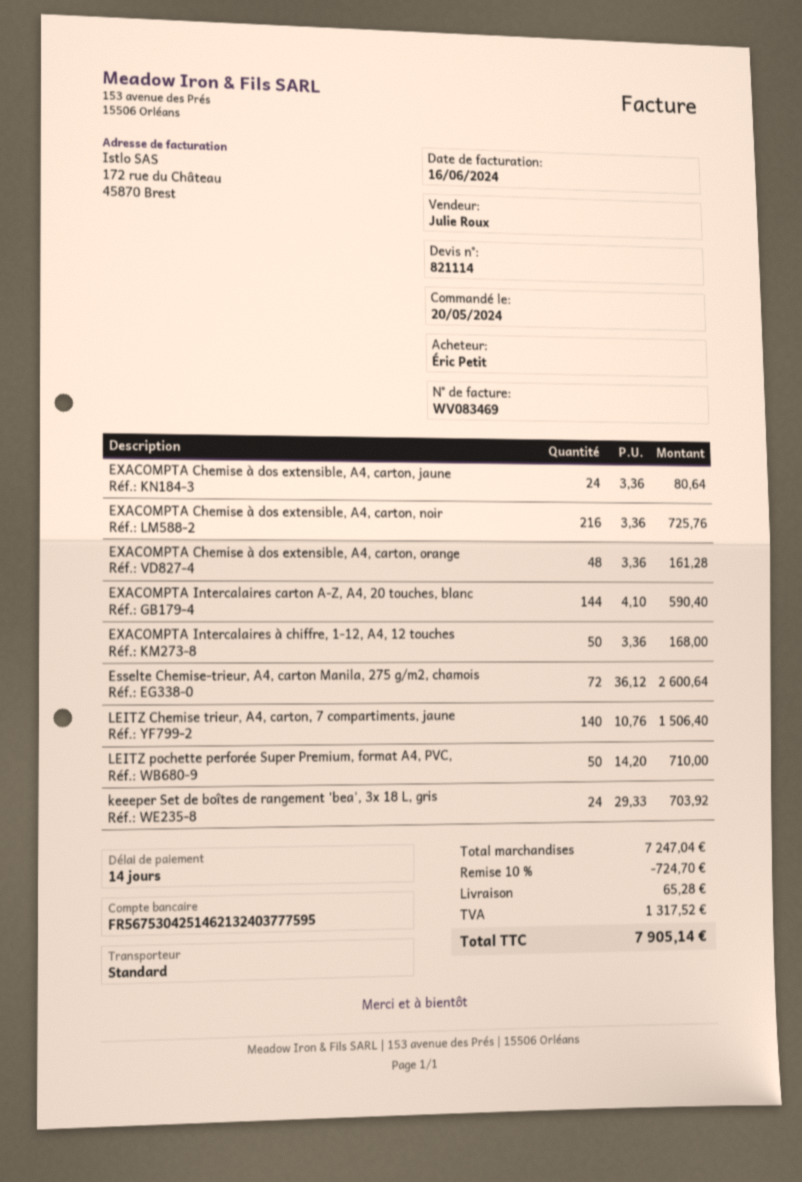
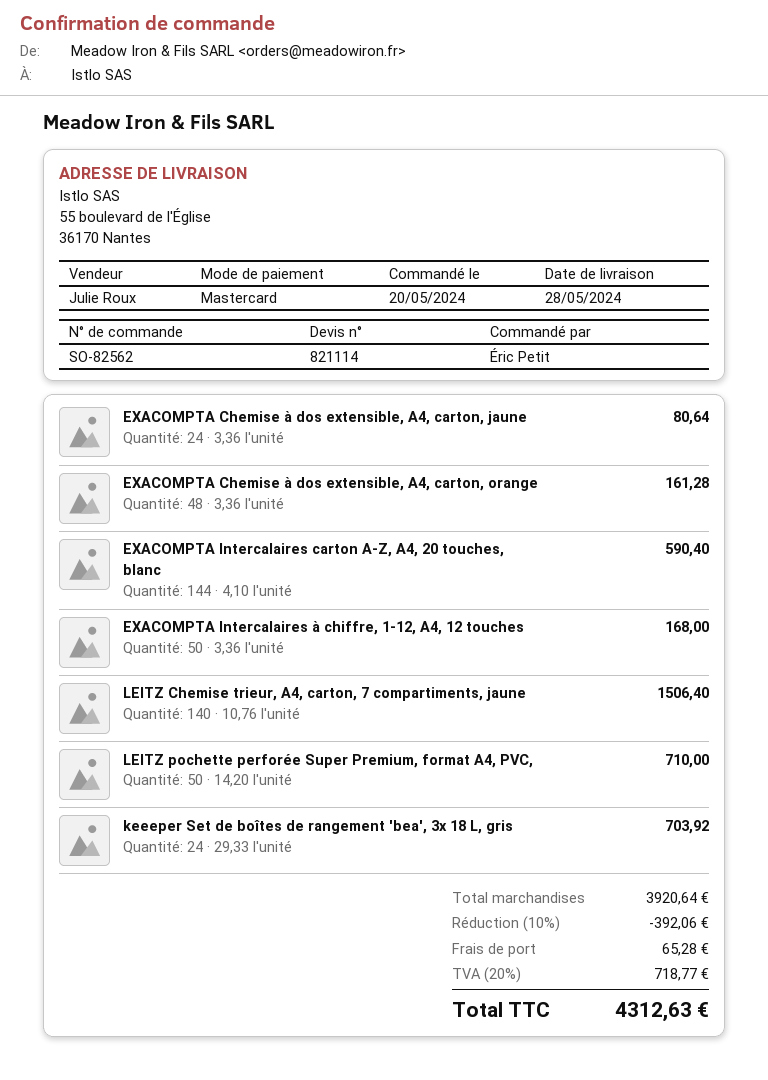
EXACOMPTA Chemise à dos extensible, A4, carton, noir: 216 x 3.36 = 725.76 -> none
Esselte Chemise-trieur, A4, carton Manila, 275 g/m2, chamois: 72 x 36.12 = 2600.64 -> none
subtotal: 7247.04 -> 3920.64
discount: 10% = 724.70 -> 10% = 392.06
tax: 1317.52 -> 718.77
total: 7905.14 -> 4312.63

